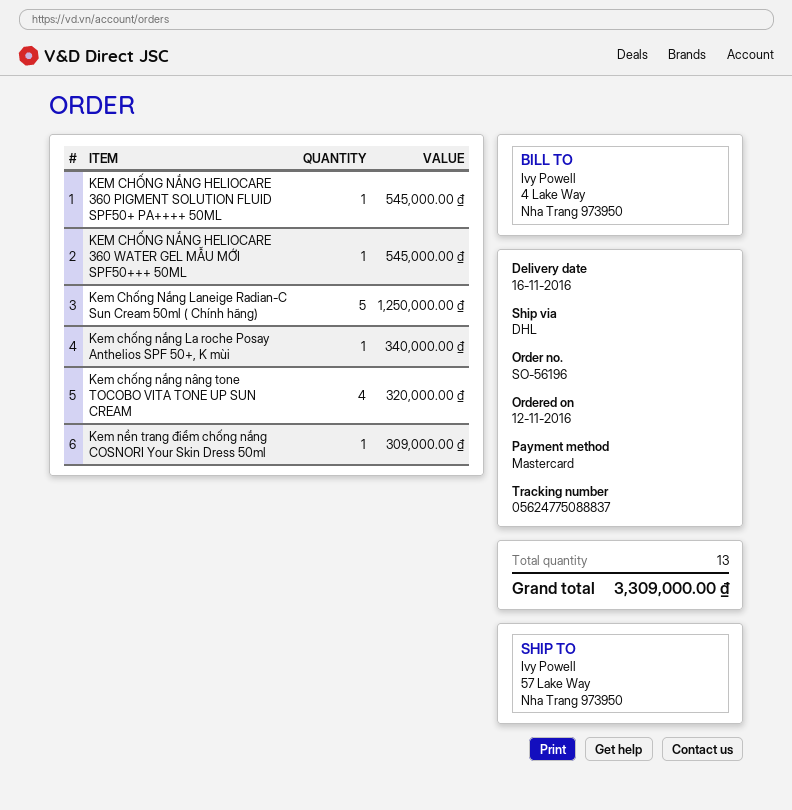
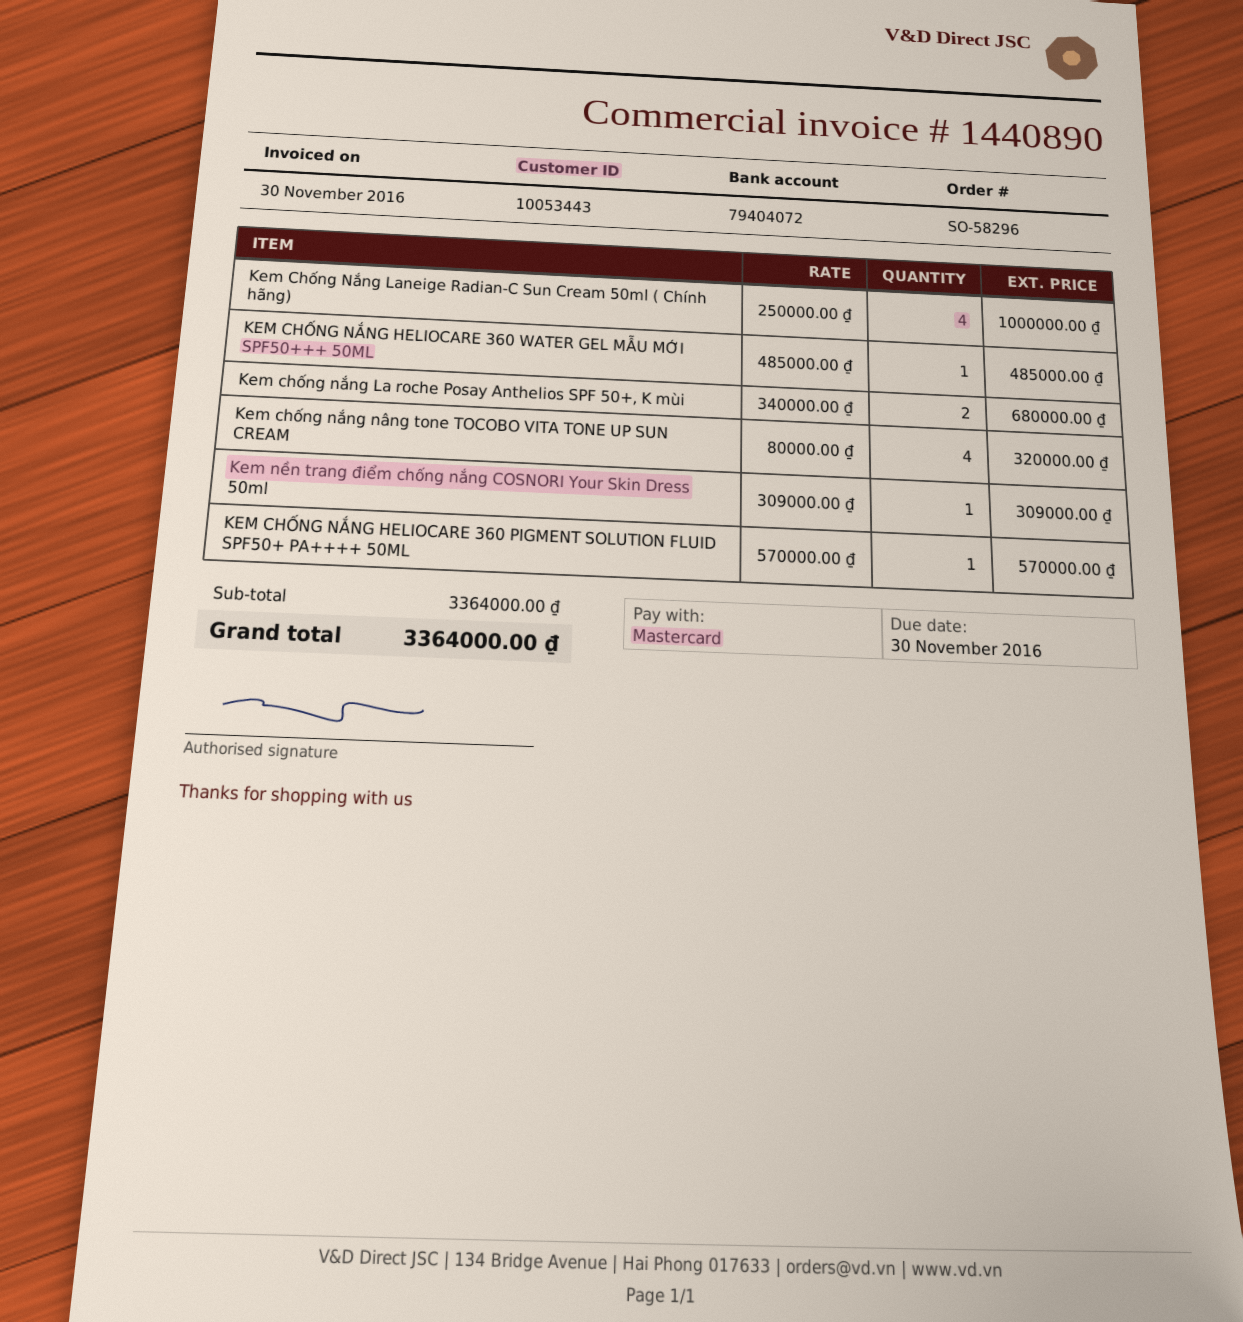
order number: SO-56196 -> SO-58296
KEM CHỐNG NẮNG HELIOCARE 360 PIGMENT SOLUTION FLUID SPF50+ PA++++ 50ML: 1 for 545000.00 -> 1 for 570000.00
KEM CHỐNG NẮNG HELIOCARE 360 WATER GEL MẪU MỚI SPF50+++ 50ML: 1 for 545000.00 -> 1 for 485000.00
Kem Chống Nắng Laneige Radian-C Sun Cream 50ml ( Chính hãng): 5 for 1250000.00 -> 4 for 1000000.00
Kem chống nắng La roche Posay Anthelios SPF 50+, K mùi: 1 for 340000.00 -> 2 for 680000.00
total: 3309000.00 -> 3364000.00

